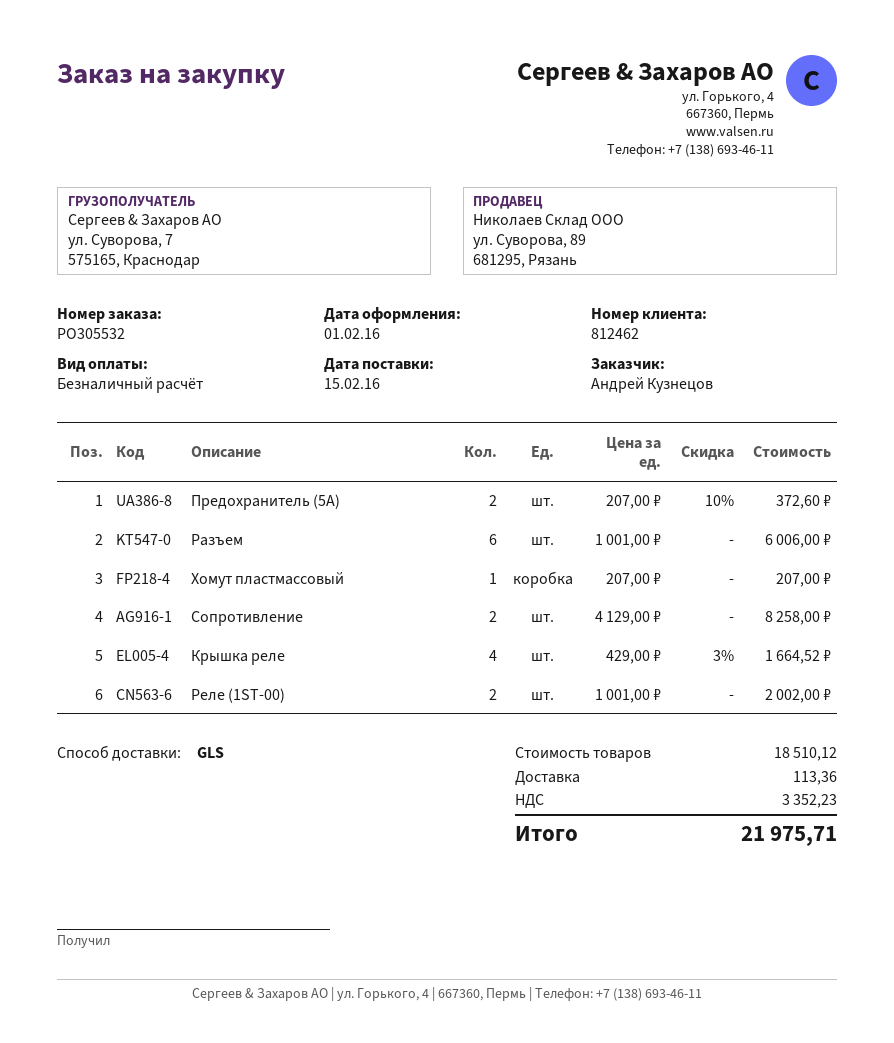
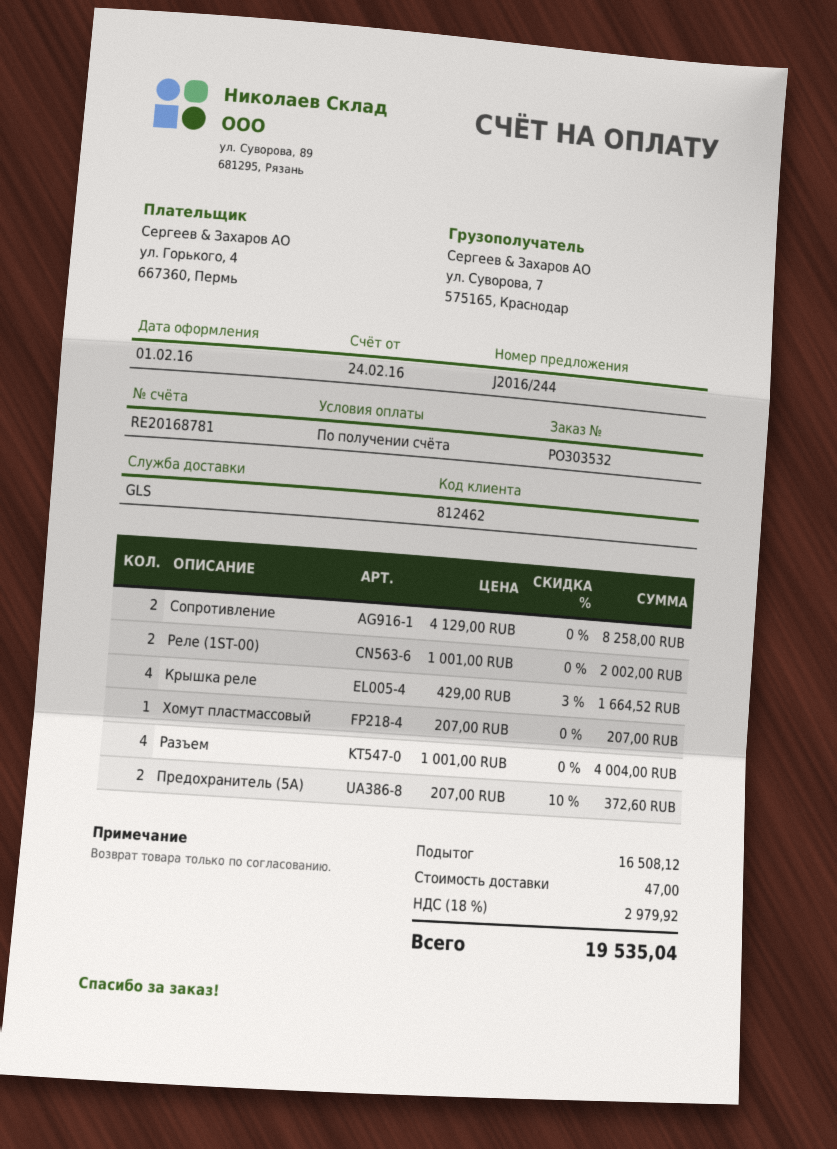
order number: PO305532 -> PO303532
Разъем: 6 x 1001.00 = 6006.00 -> 4 x 1001.00 = 4004.00
subtotal: 18510.12 -> 16508.12
shipping: 113.36 -> 47.00
tax: 3352.23 -> 2979.92
total: 21975.71 -> 19535.04

